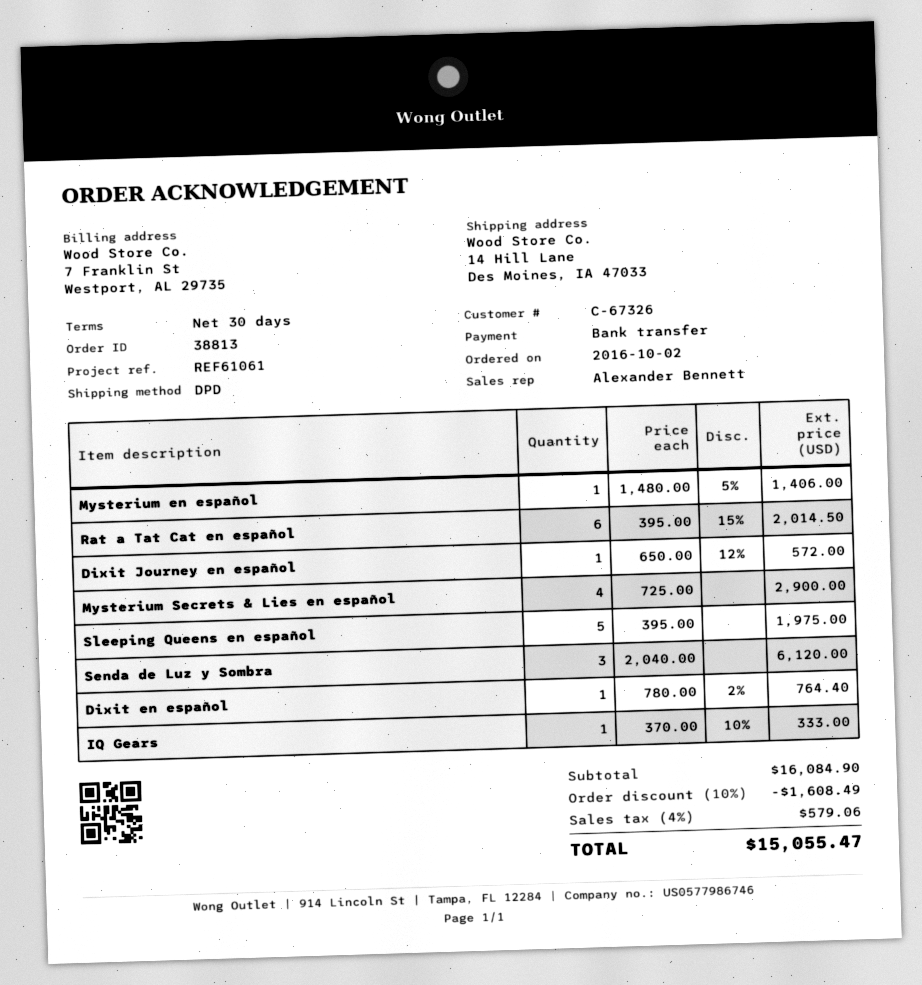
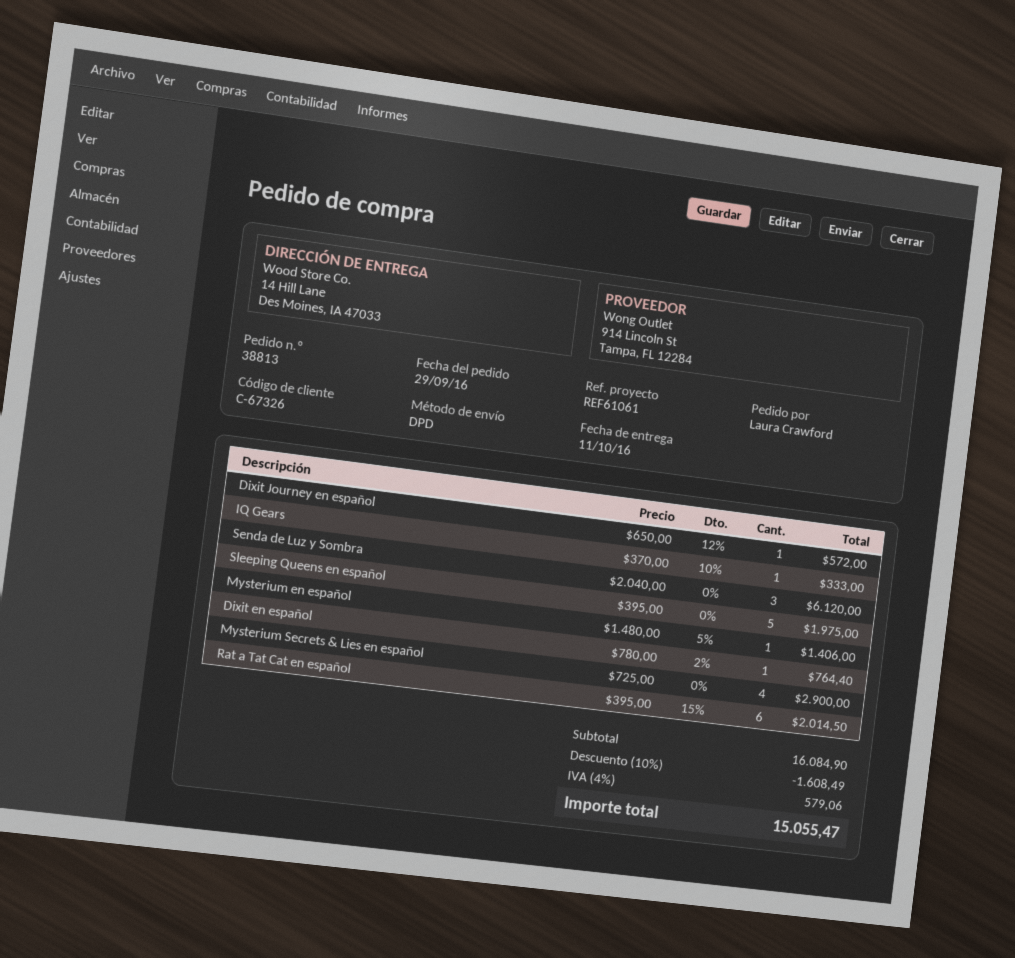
order date: 2016-10-02 -> 2016-09-29

